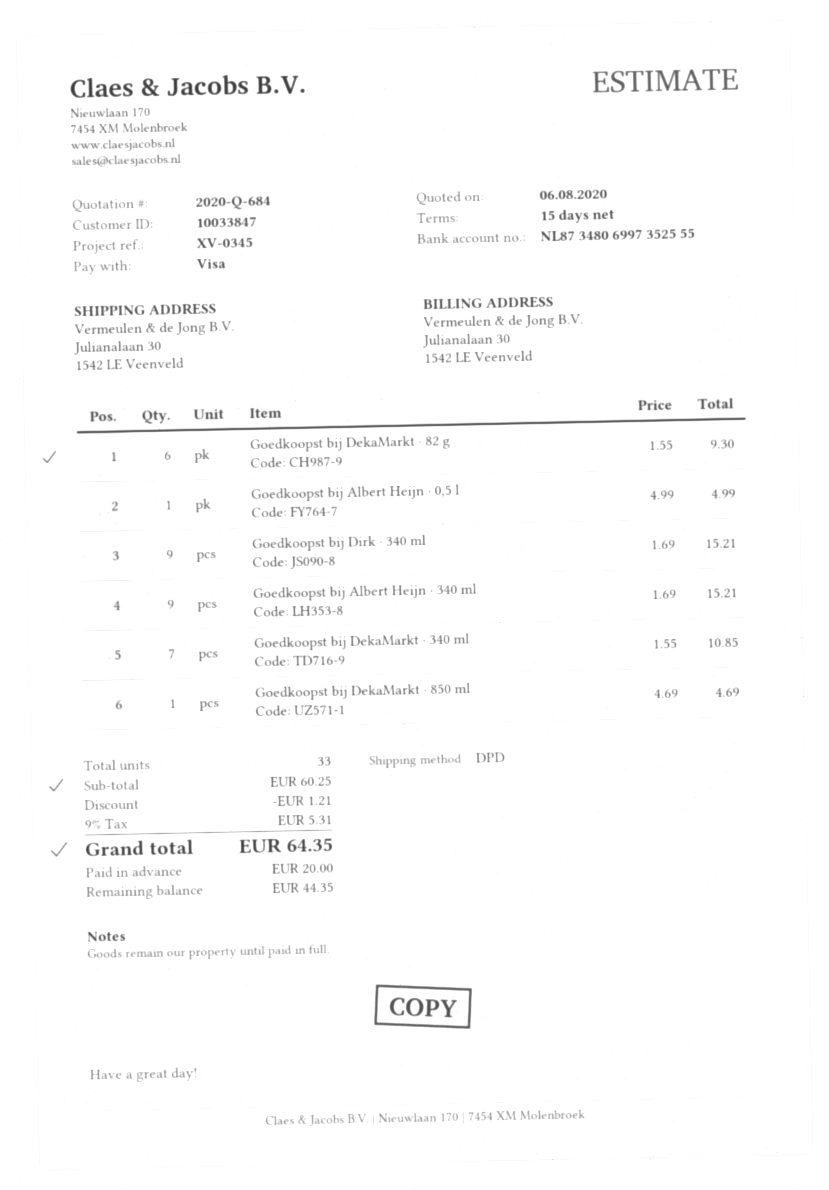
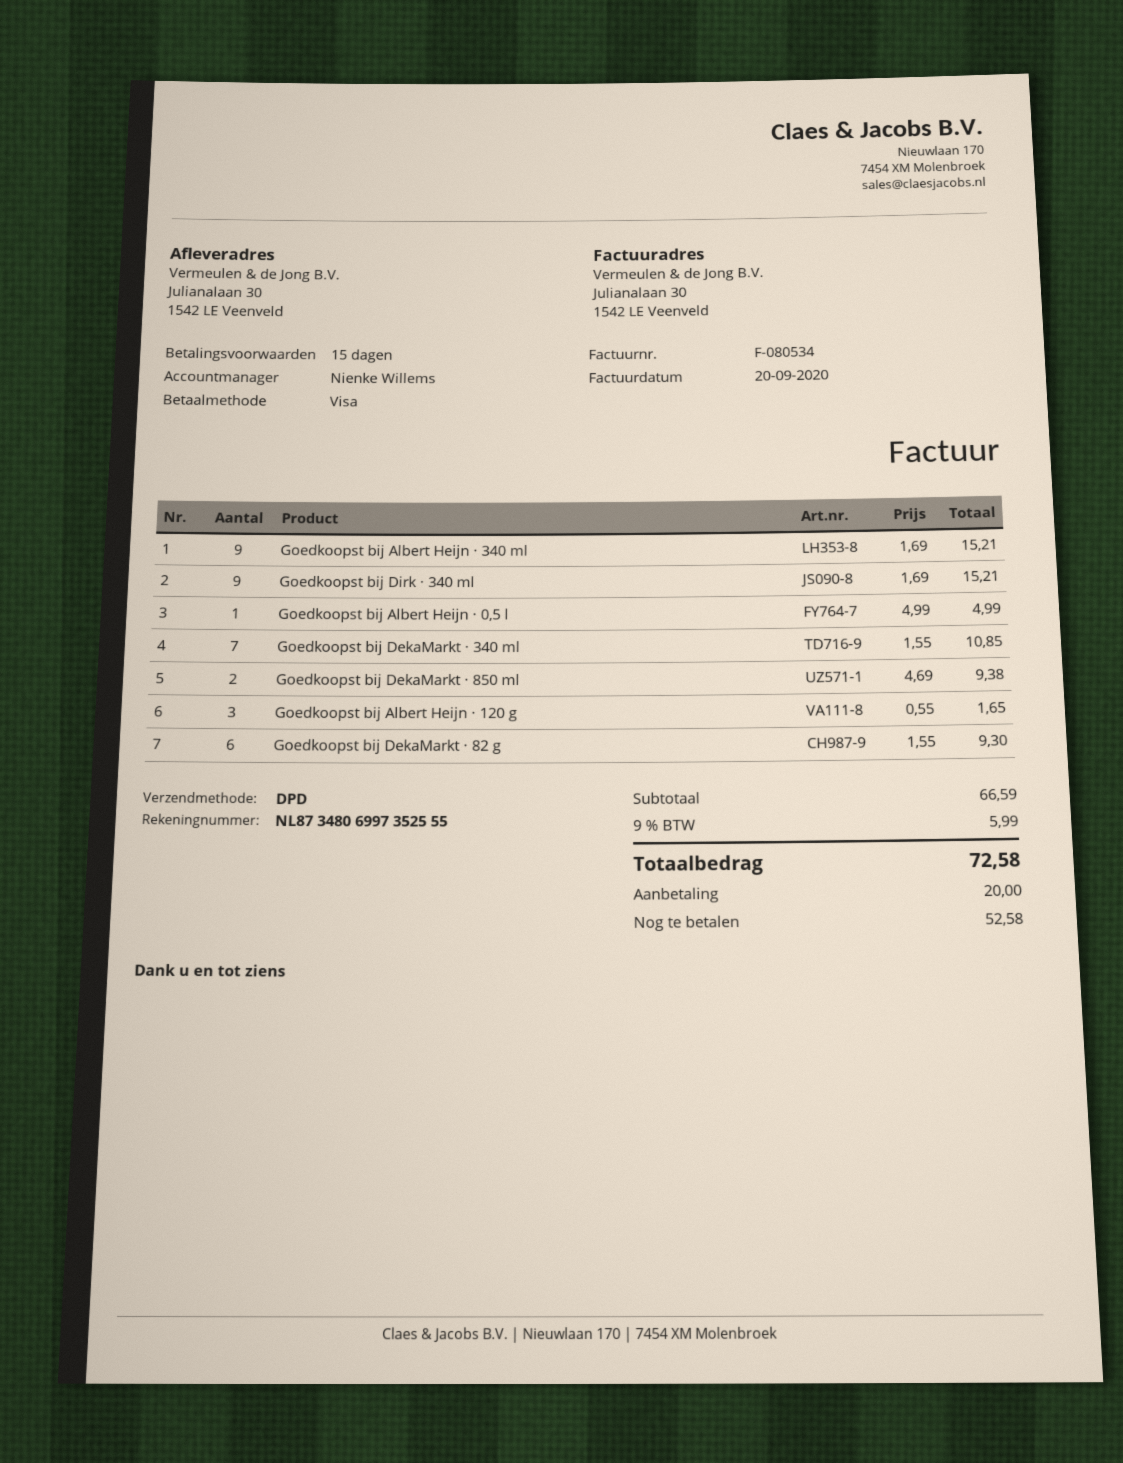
Goedkoopst bij DekaMarkt · 850 ml: 1 x 4.69 = 4.69 -> 2 x 4.69 = 9.38
Goedkoopst bij Albert Heijn · 120 g: none -> 3 x 0.55 = 1.65
subtotal: 60.25 -> 66.59
discount: 1.21 -> none
tax: 9% = 5.31 -> 9% = 5.99
total: 64.35 -> 72.58
balance: 44.35 -> 52.58

